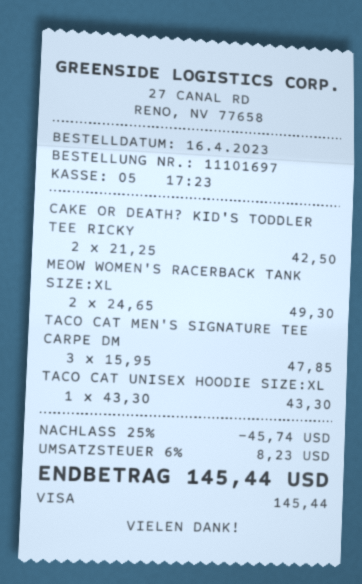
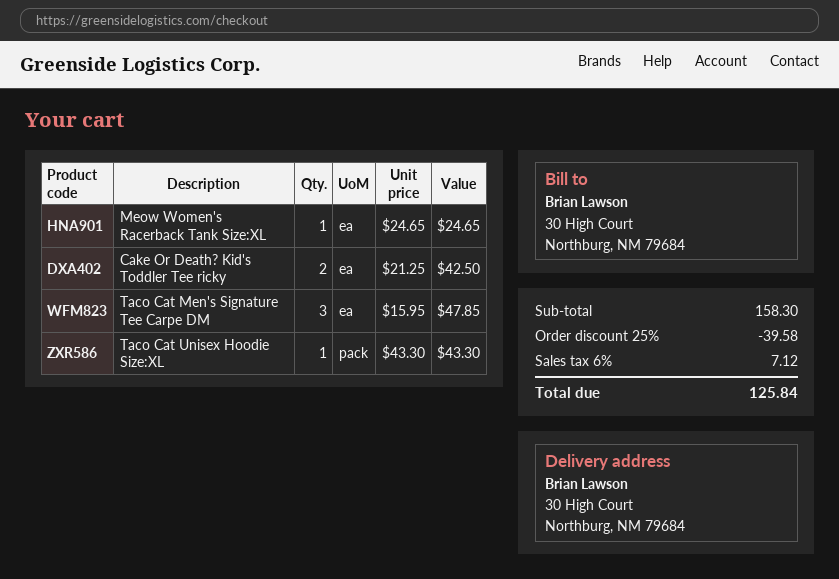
MEOW WOMEN'S RACERBACK TANK SIZE:XL: 2 x 24.65 = 49.30 -> 1 x 24.65 = 24.65
discount: 25% = 45.74 -> 25% = 39.58
tax: 6% = 8.23 -> 6% = 7.12
total: 145.44 -> 125.84

